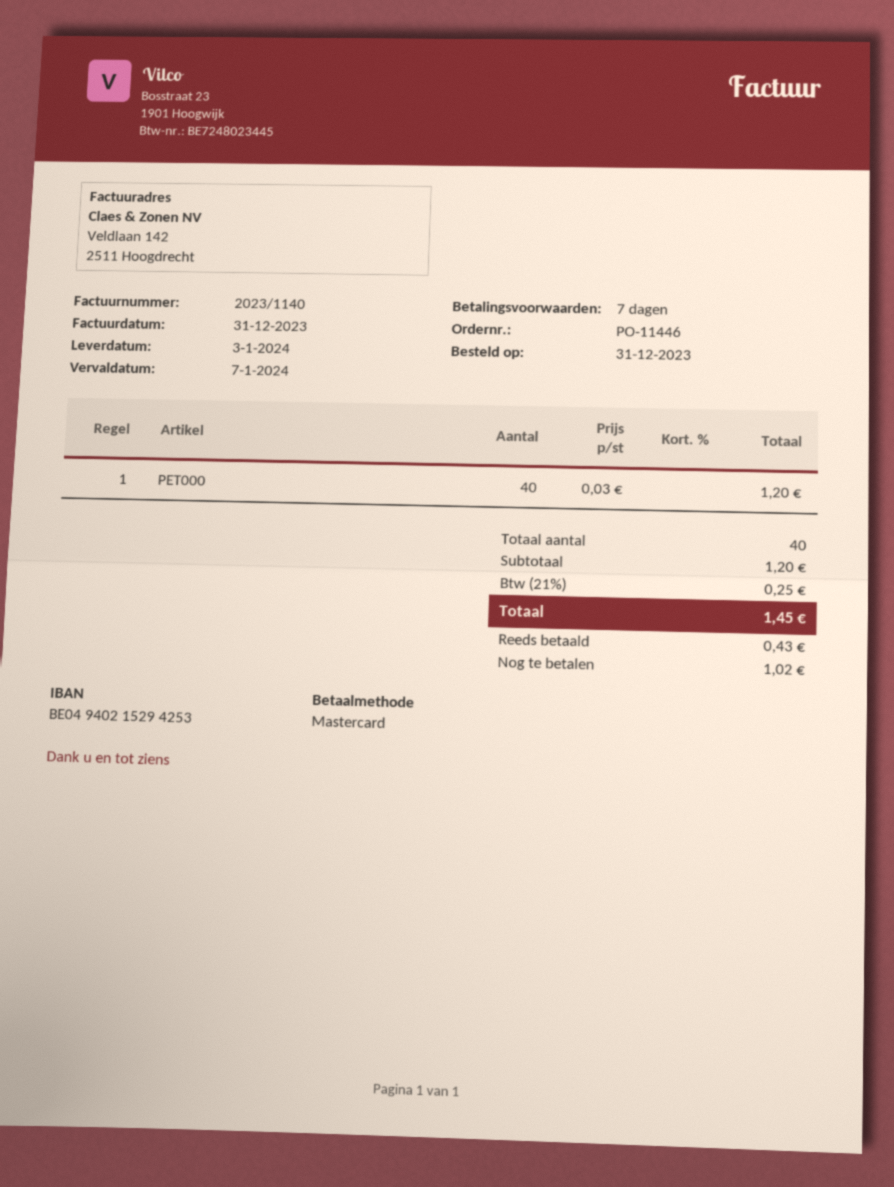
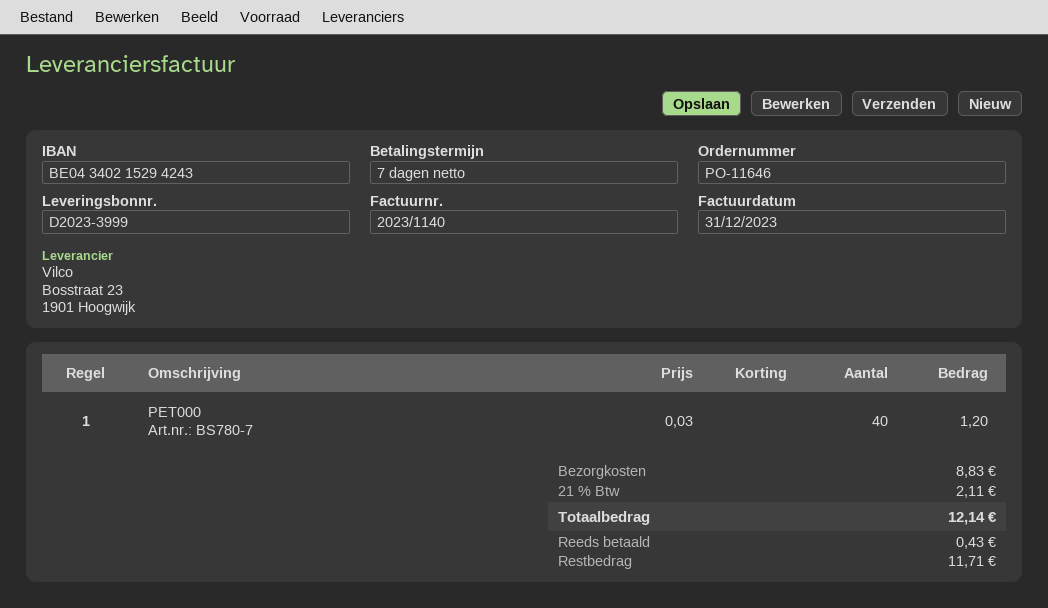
order number: PO-11446 -> PO-11646
bank account: BE04940215294253 -> BE04340215294243
shipping: none -> 8.83
tax: 21% = 0.25 -> 21% = 2.11
total: 1.45 -> 12.14
balance: 1.02 -> 11.71

